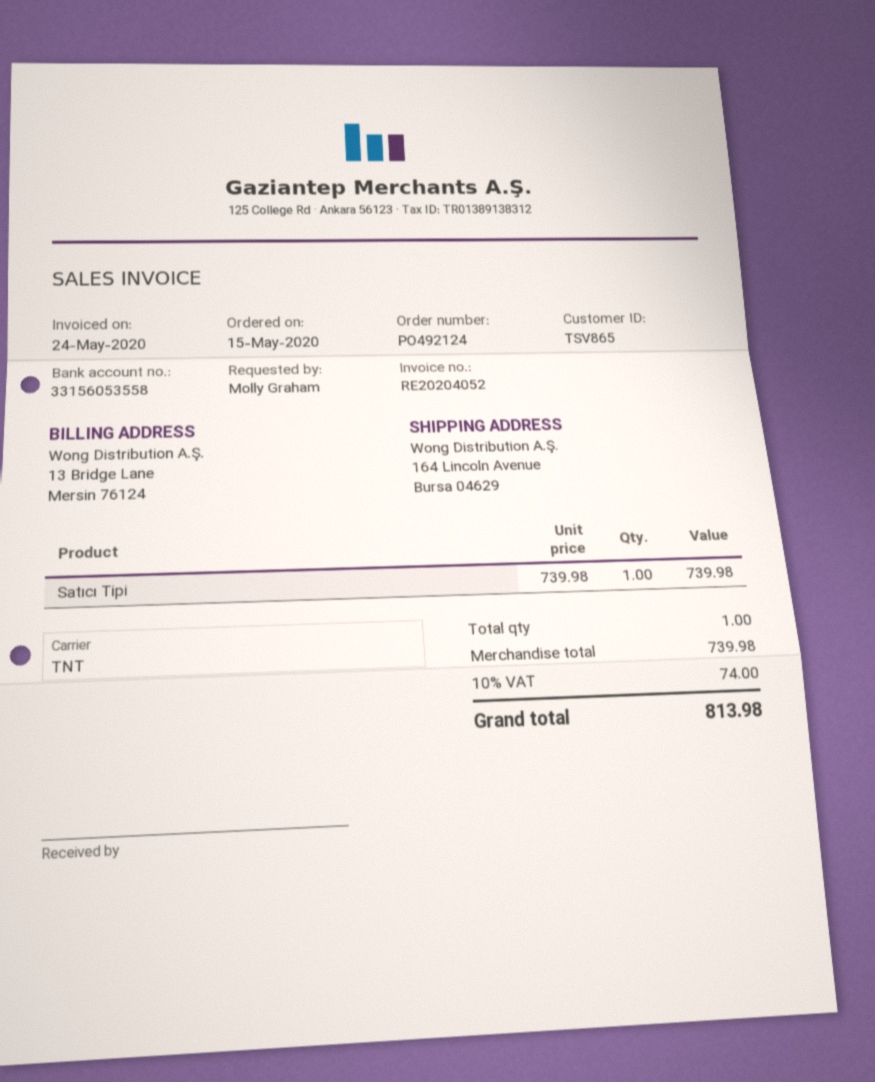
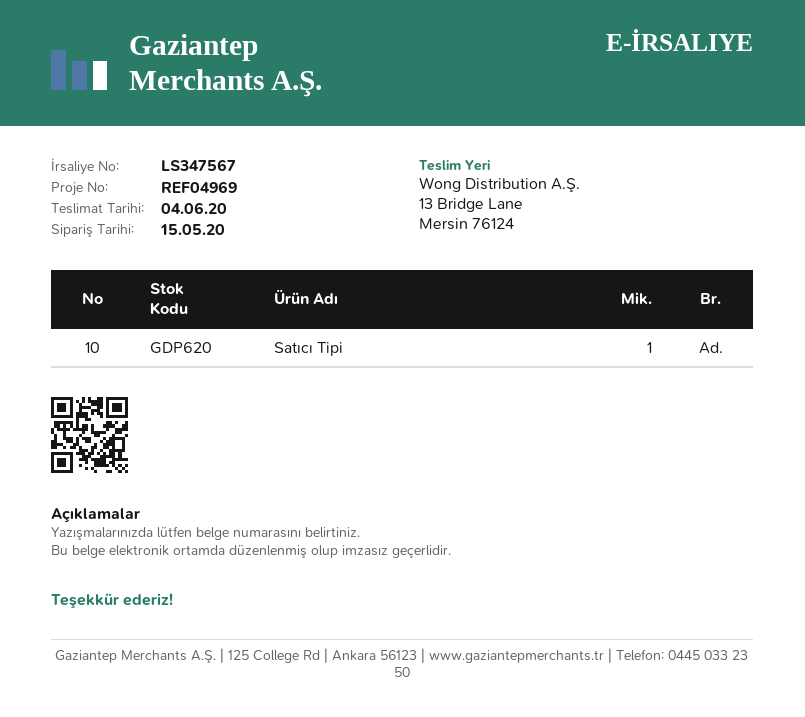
ship to: 164 Lincoln Avenue, Bursa 04629 -> 13 Bridge Lane, Mersin 76124

